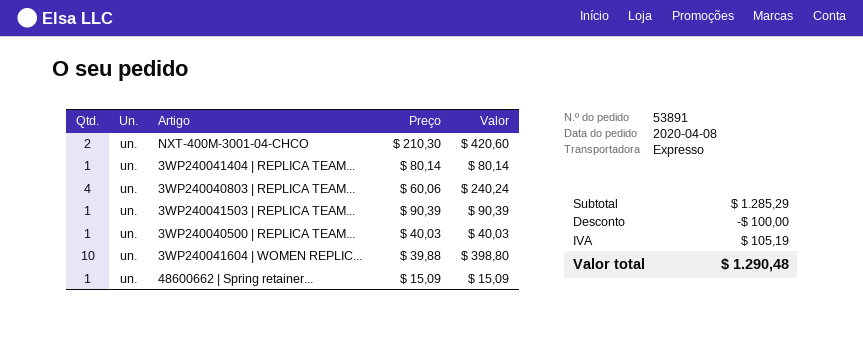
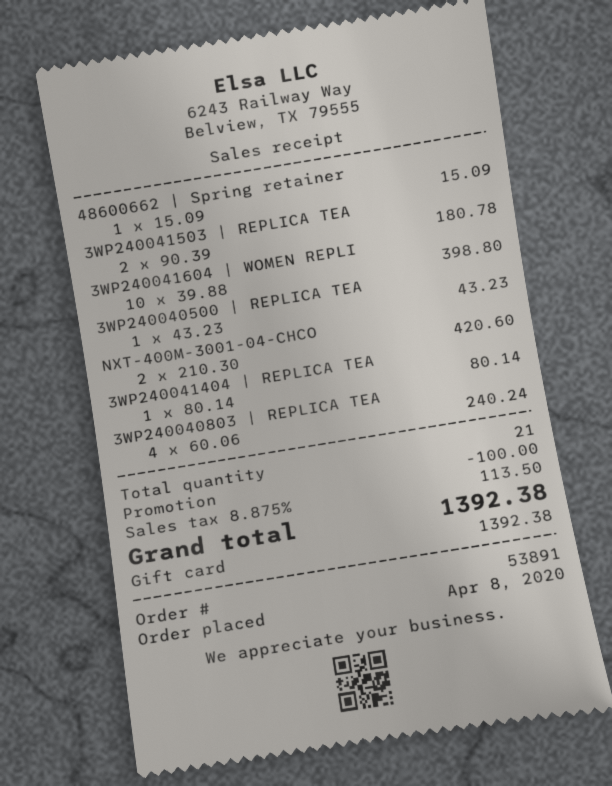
3WP240041503 | REPLICA TEAM...: 1 x 90.39 = 90.39 -> 2 x 90.39 = 180.78
3WP240040500 | REPLICA TEAM...: 1 x 40.03 = 40.03 -> 1 x 43.23 = 43.23
tax: 105.19 -> 113.50
total: 1290.48 -> 1392.38

